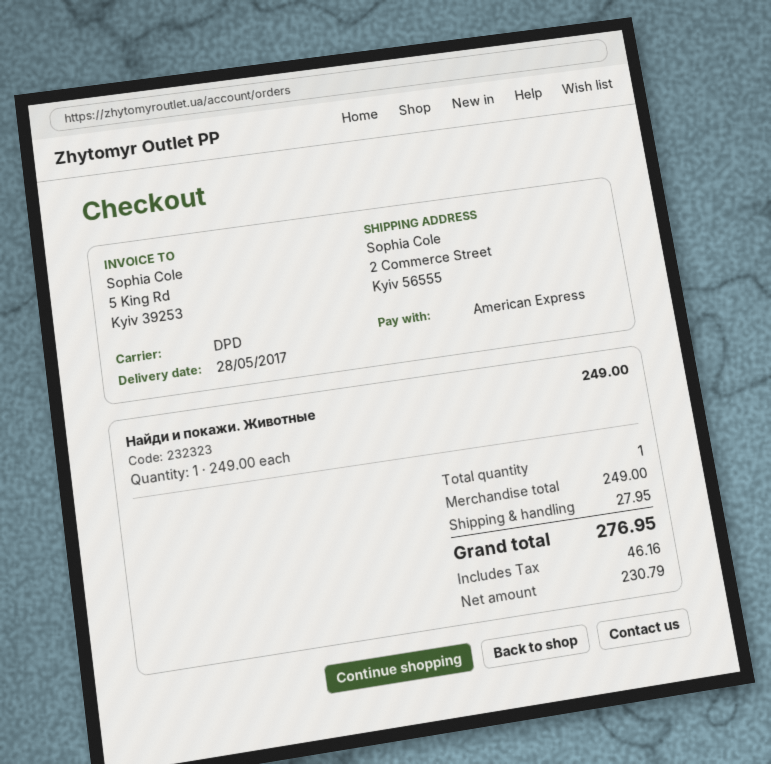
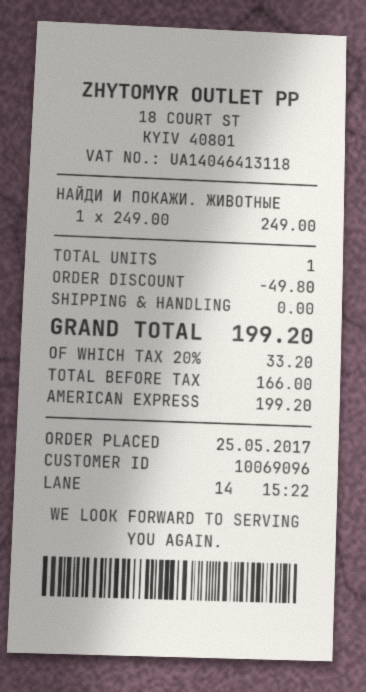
discount: none -> 49.80
shipping: 27.95 -> 0.00
net: 230.79 -> 166.00
tax: 46.16 -> 33.20
total: 276.95 -> 199.20

